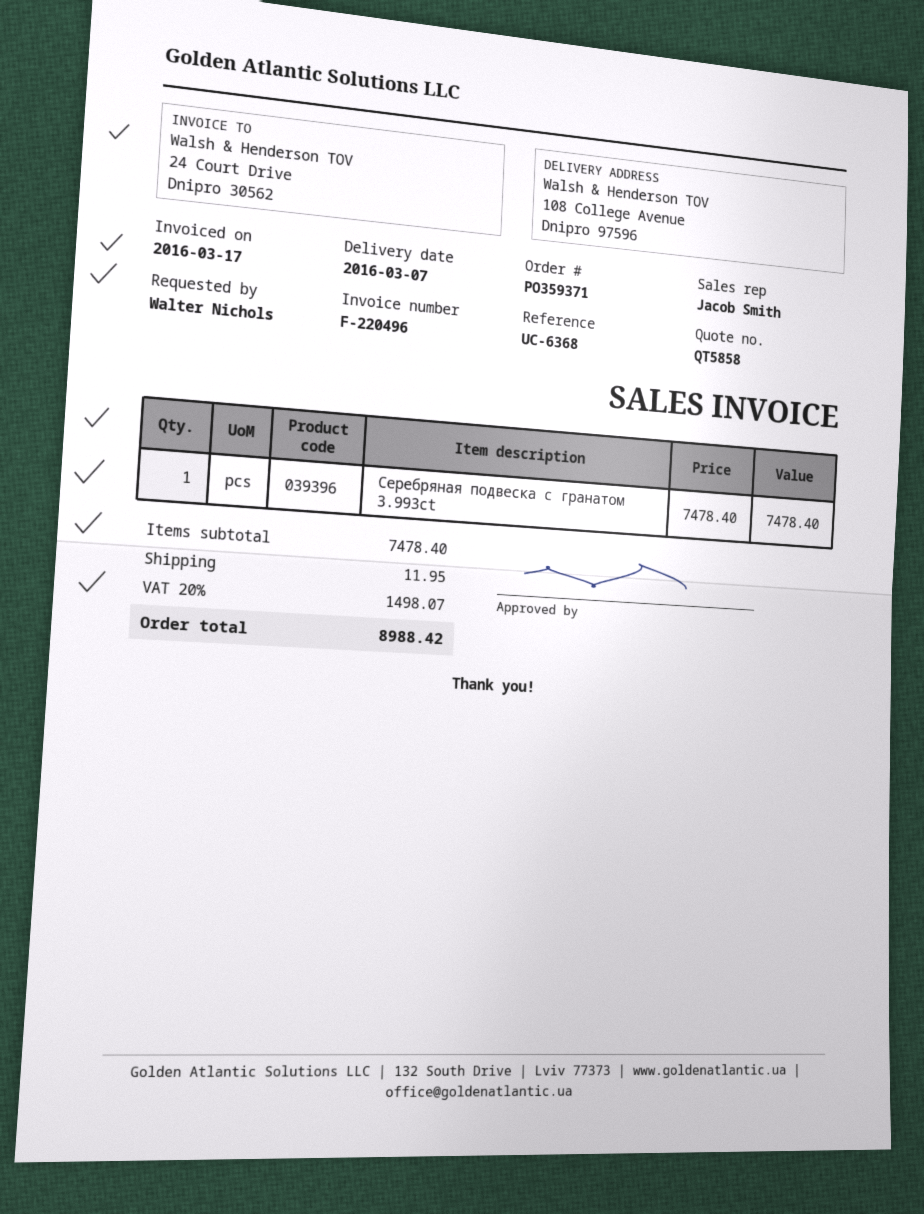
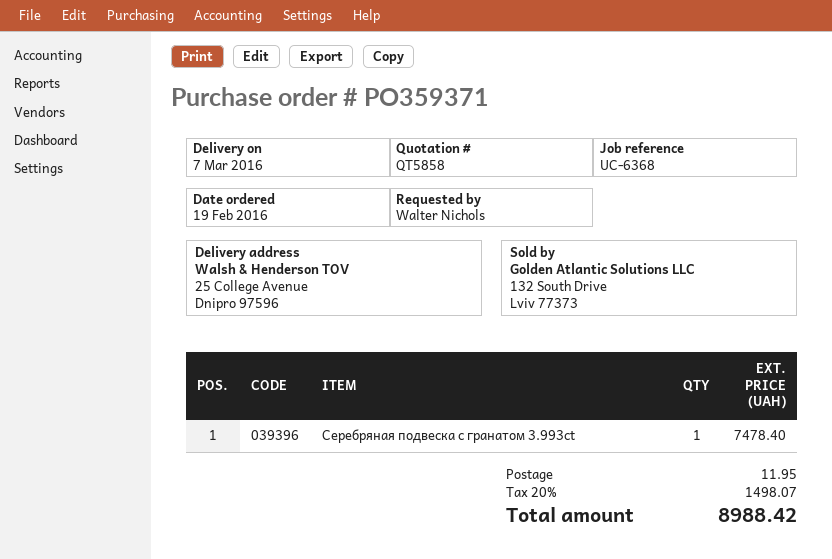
ship to: 108 College Avenue, Dnipro 97596 -> 25 College Avenue, Dnipro 97596

